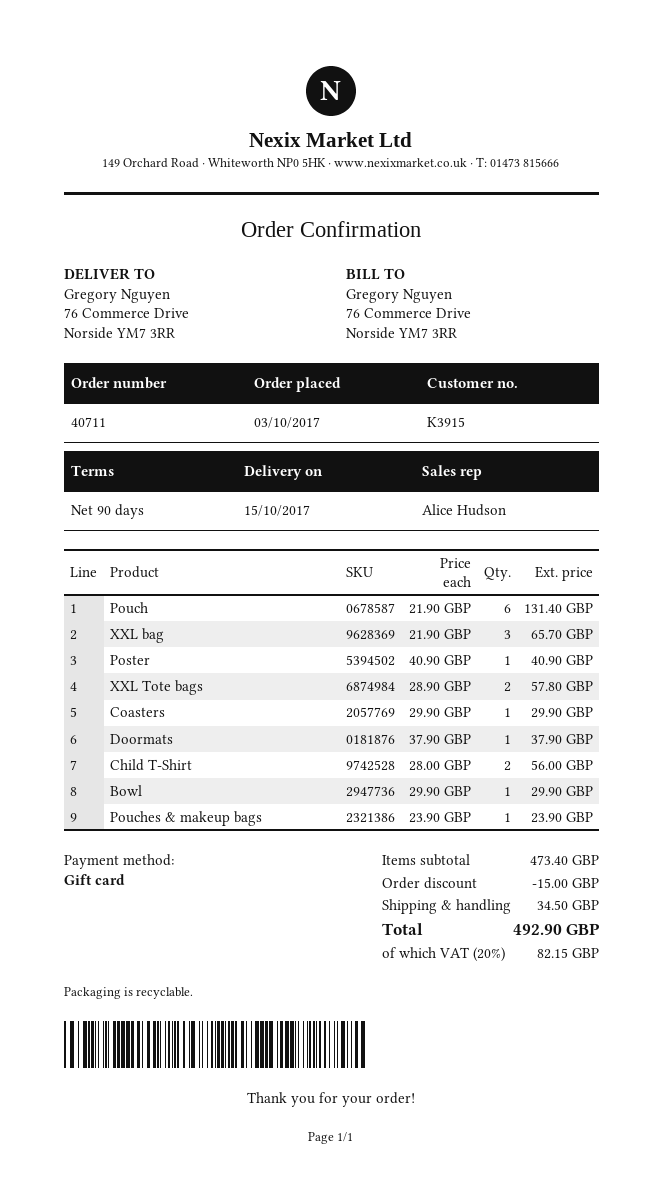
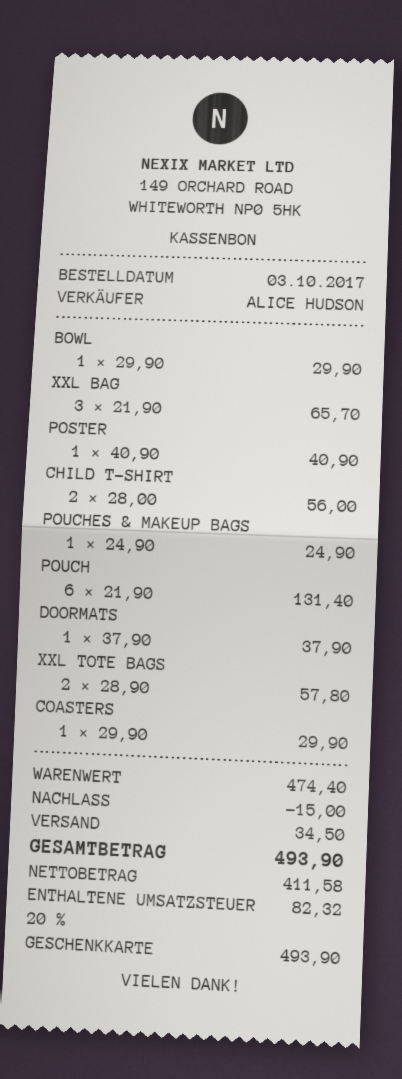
Pouches & makeup bags: 1 x 23.90 = 23.90 -> 1 x 24.90 = 24.90
subtotal: 473.40 -> 474.40
tax: 20% = 82.15 -> 20% = 82.32
total: 492.90 -> 493.90

